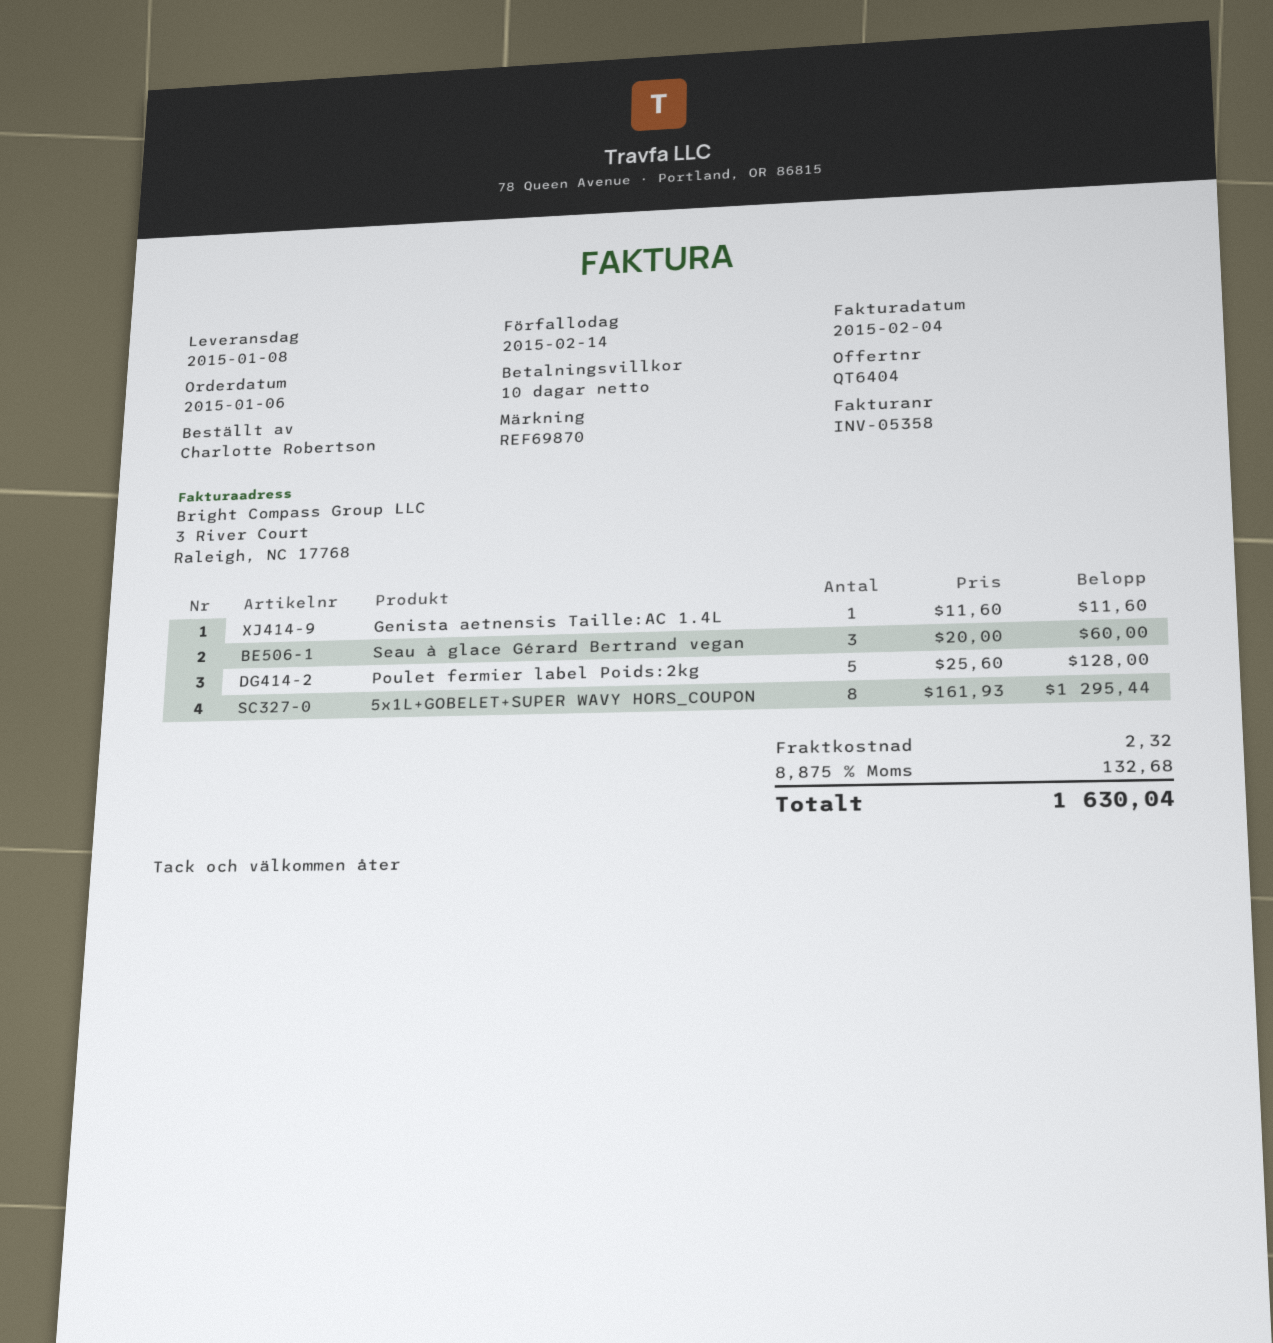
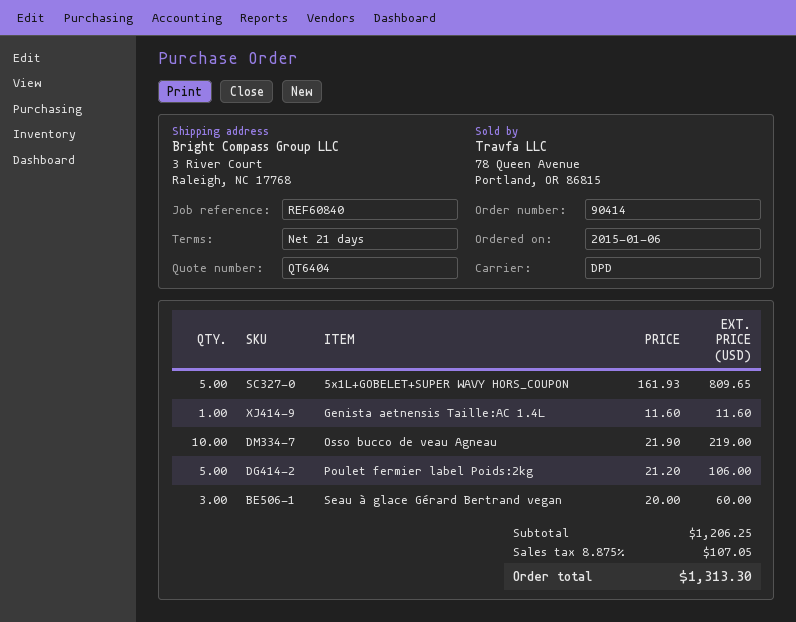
payment terms: 10 days -> 21 days
reference: REF69870 -> REF60840
Poulet fermier label Poids:2kg: 5 x 25.60 = 128.00 -> 5 x 21.20 = 106.00
5x1L+GOBELET+SUPER WAVY HORS_COUPON: 8 x 161.93 = 1295.44 -> 5 x 161.93 = 809.65
Osso bucco de veau Agneau: none -> 10 x 21.90 = 219.00
shipping: 2.32 -> none
tax: 8.875% = 132.68 -> 8.875% = 107.05
total: 1630.04 -> 1313.30

